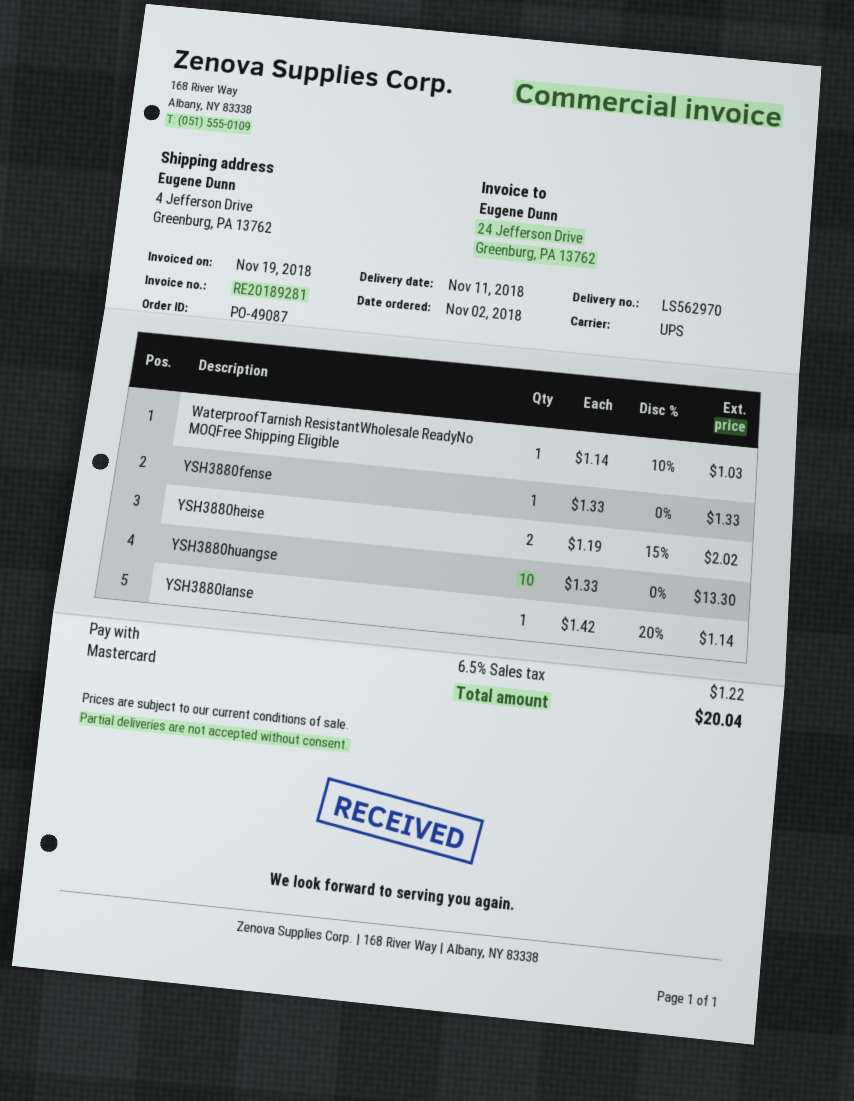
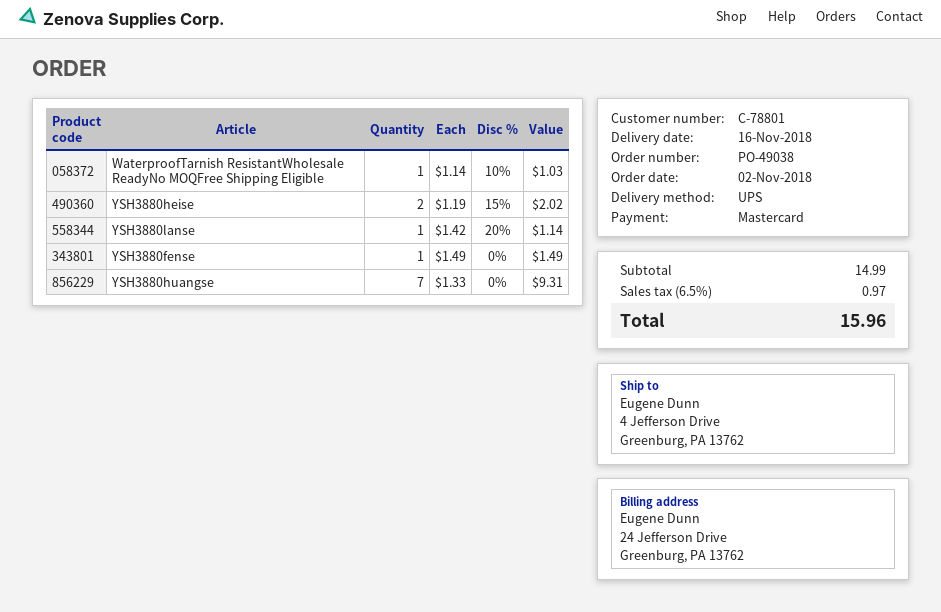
order number: PO-49087 -> PO-49038
delivery date: 2018-11-11 -> 2018-11-16
YSH3880fense: 1 x 1.33 = 1.33 -> 1 x 1.49 = 1.49
YSH3880huangse: 10 x 1.33 = 13.30 -> 7 x 1.33 = 9.31
tax: 6.5% = 1.22 -> 6.5% = 0.97
total: 20.04 -> 15.96

